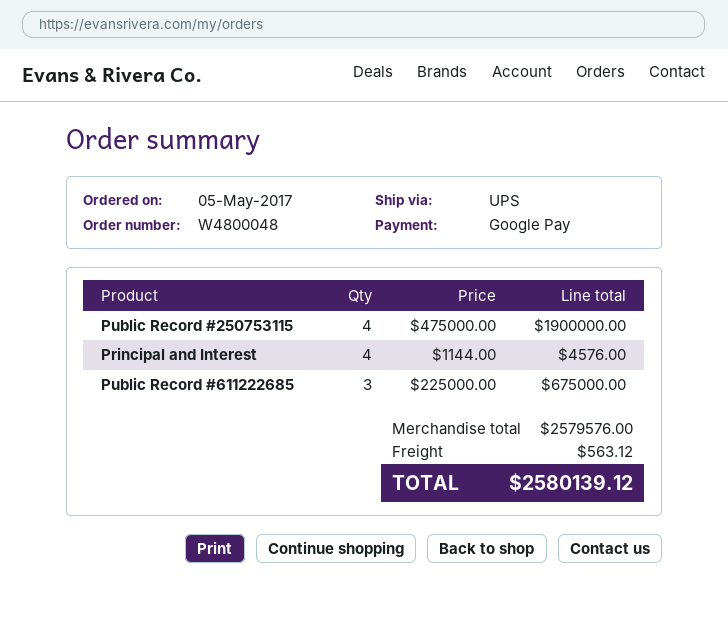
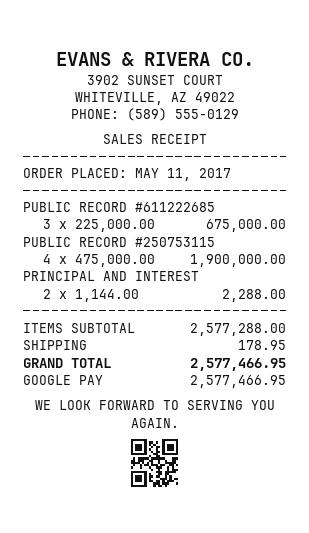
order date: 2017-05-05 -> 2017-05-11
Principal and Interest: 4 x 1144.00 = 4576.00 -> 2 x 1144.00 = 2288.00
subtotal: 2579576.00 -> 2577288.00
shipping: 563.12 -> 178.95
total: 2580139.12 -> 2577466.95

